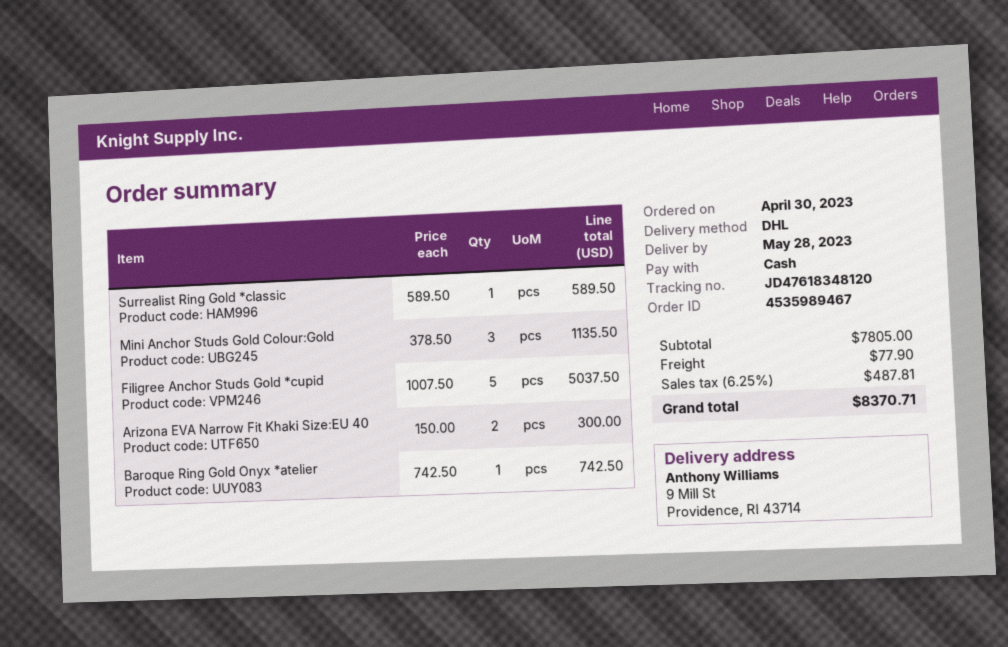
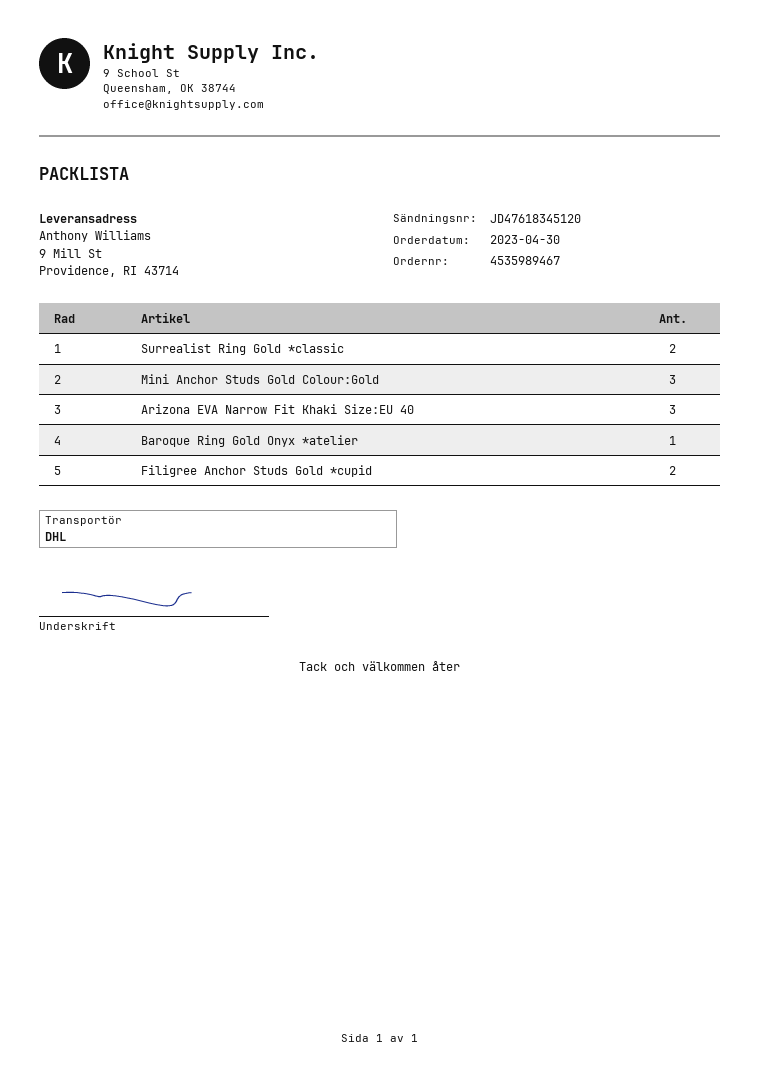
tracking number: JD47618348120 -> JD47618345120
Surrealist Ring Gold *classic: 1 -> 2
Filigree Anchor Studs Gold *cupid: 5 -> 2
Arizona EVA Narrow Fit Khaki Size:EU 40: 2 -> 3

